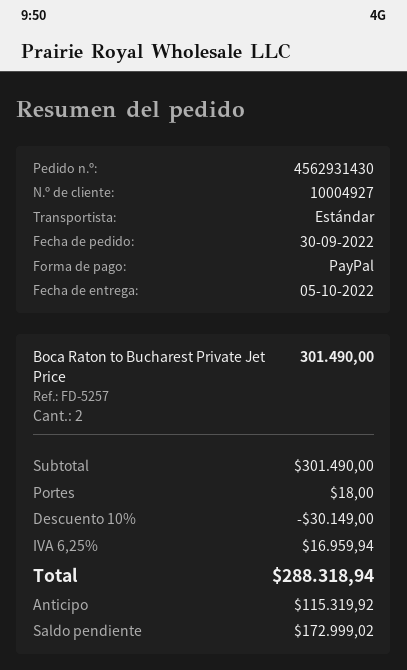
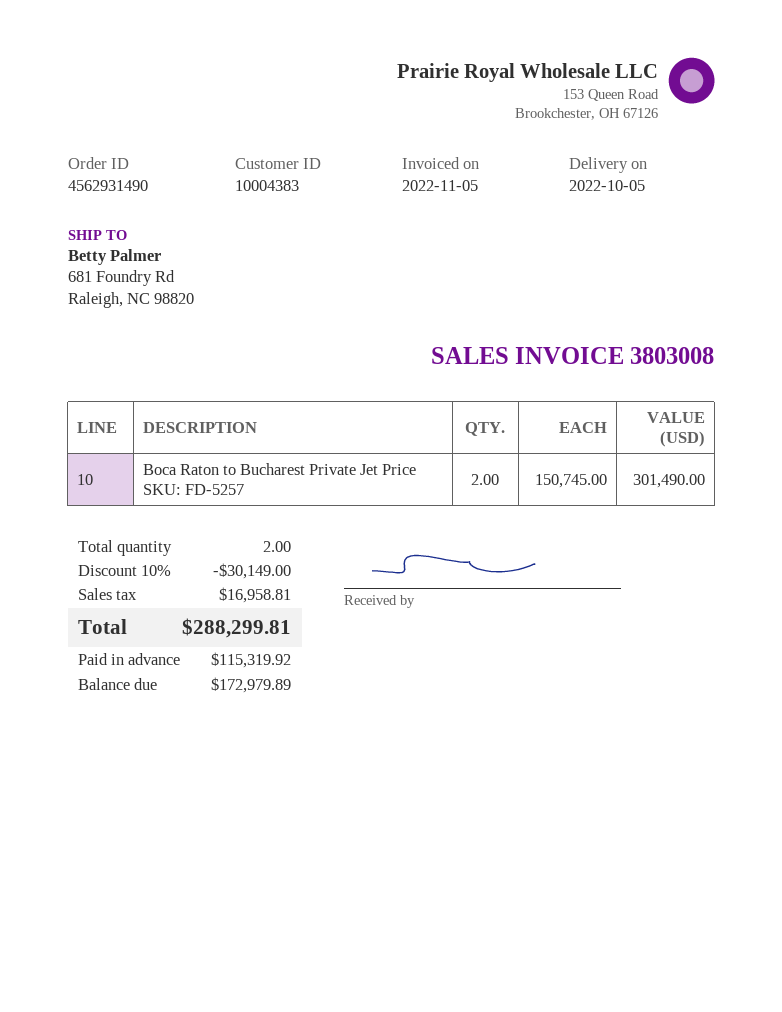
order number: 4562931430 -> 4562931490
customer number: 10004927 -> 10004383
shipping: 18.00 -> none
tax: 16959.94 -> 16958.81
total: 288318.94 -> 288299.81
balance: 172999.02 -> 172979.89

